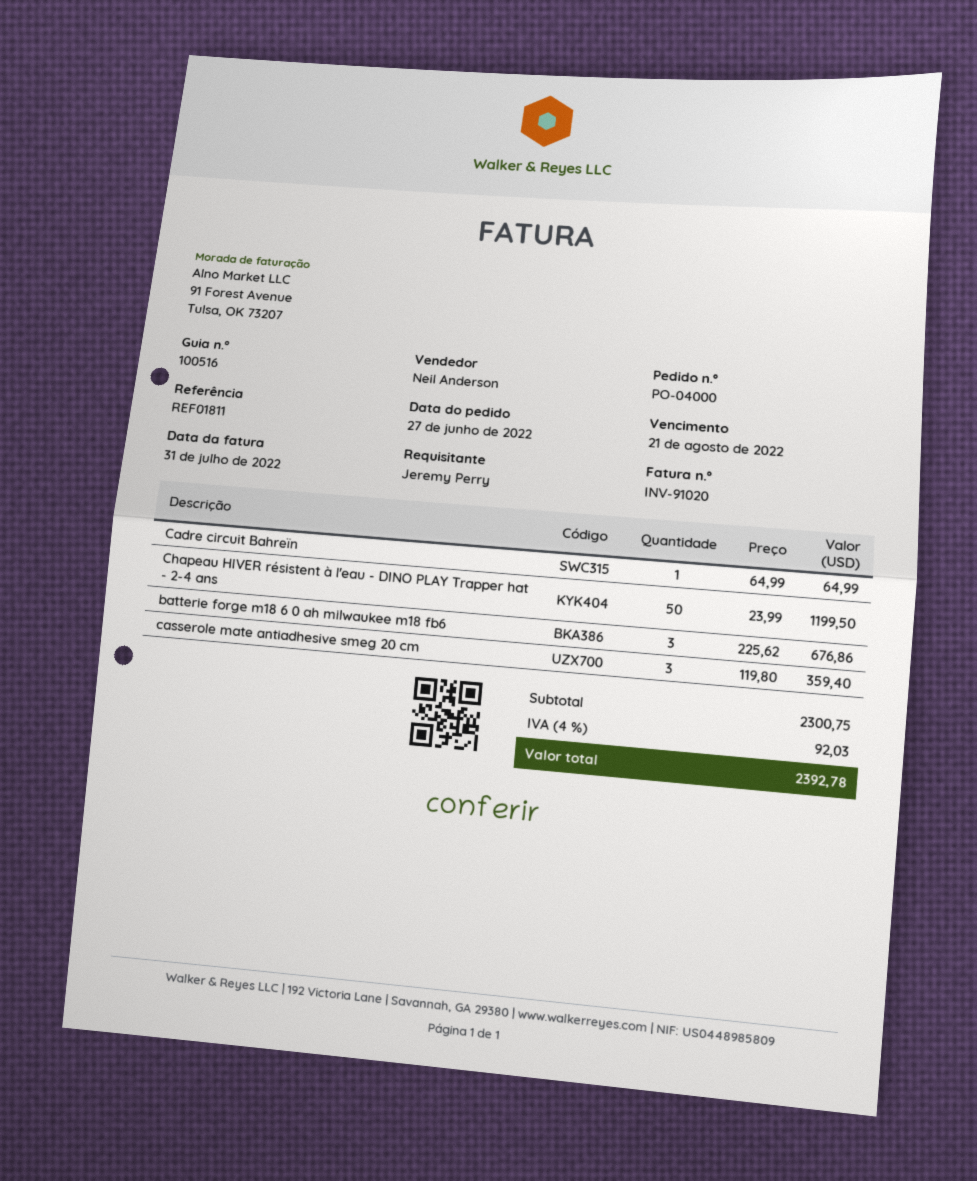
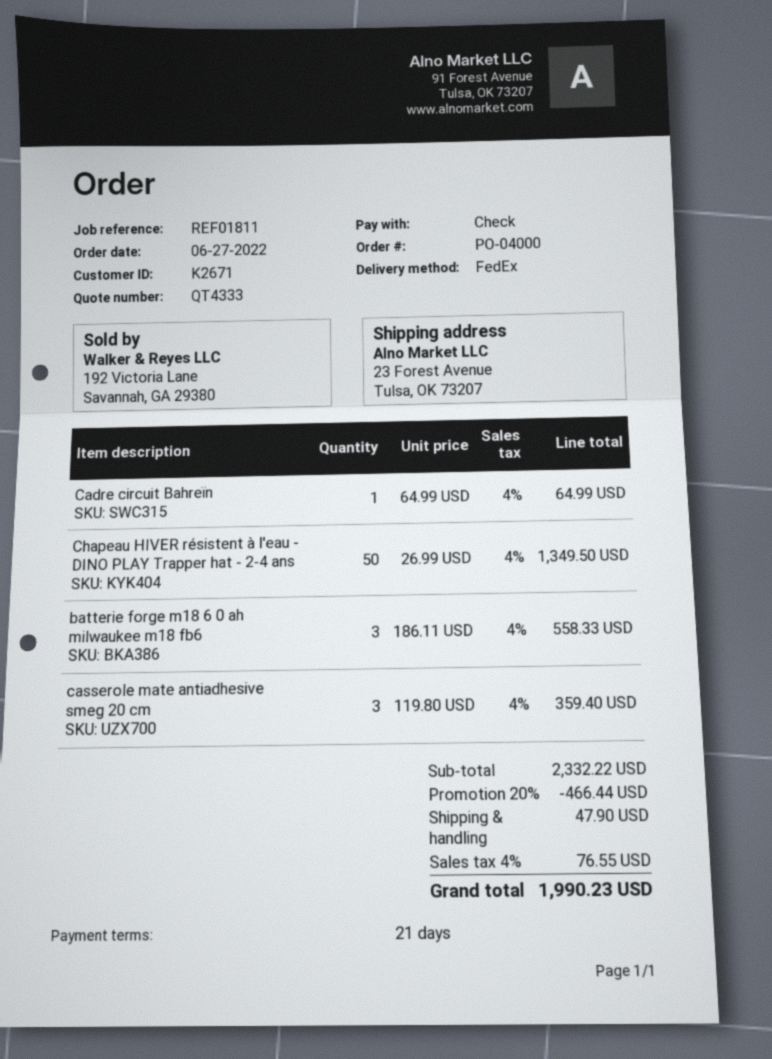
Chapeau HIVER résistent à l'eau - DINO PLAY Trapper hat - 2-4 ans: 50 x 23.99 = 1199.50 -> 50 x 26.99 = 1349.50
batterie forge m18 6 0 ah milwaukee m18 fb6: 3 x 225.62 = 676.86 -> 3 x 186.11 = 558.33
subtotal: 2300.75 -> 2332.22
discount: none -> 20% = 466.44
shipping: none -> 47.90
tax: 4% = 92.03 -> 4% = 76.55
total: 2392.78 -> 1990.23

